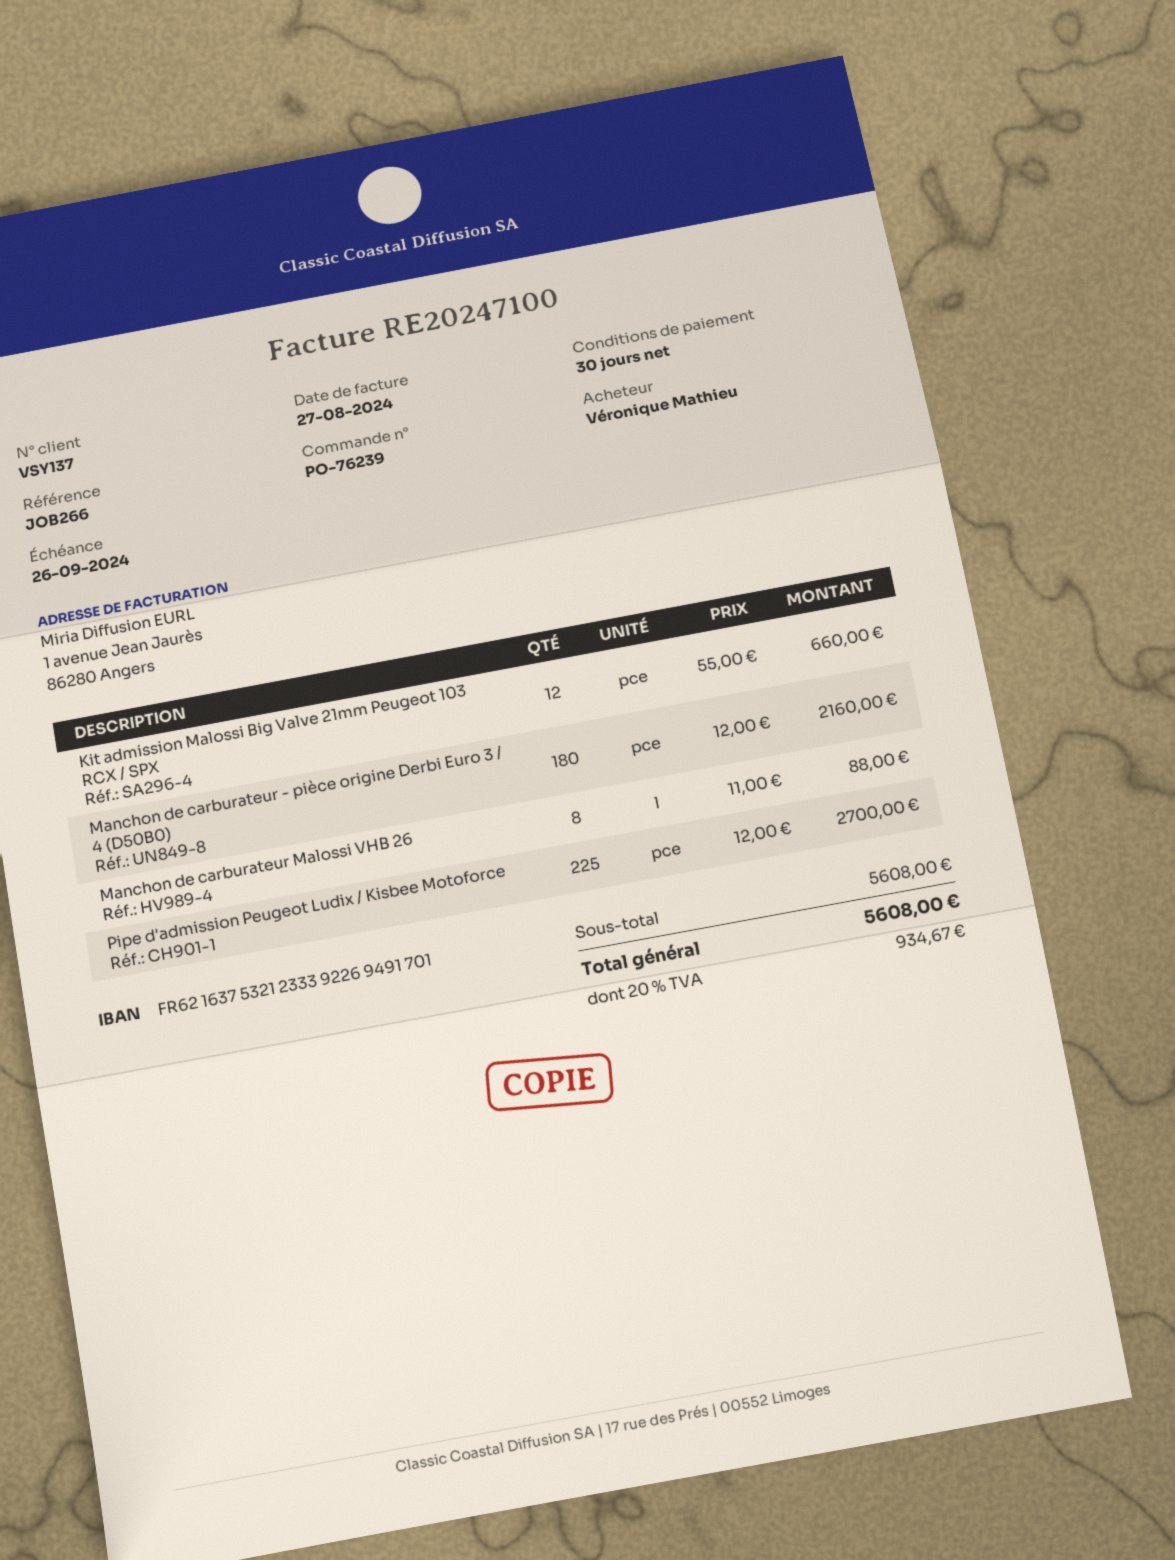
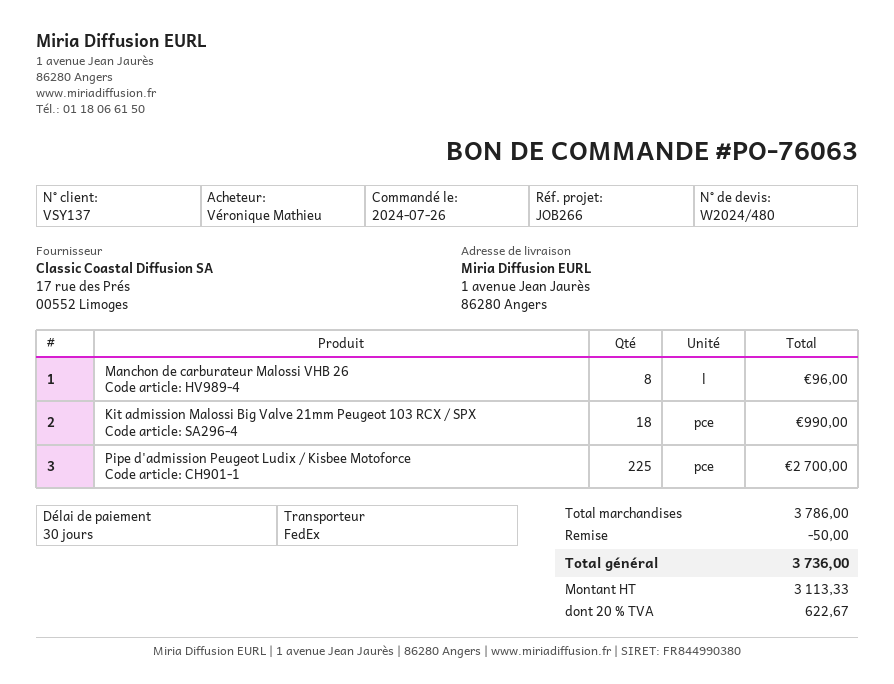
order number: PO-76239 -> PO-76063
Kit admission Malossi Big Valve 21mm Peugeot 103 RCX / SPX: 12 for 660.00 -> 18 for 990.00
Manchon de carburateur - pièce origine Derbi Euro 3 / 4 (D50B0): 180 for 2160.00 -> none
Manchon de carburateur Malossi VHB 26: 8 for 88.00 -> 8 for 96.00
subtotal: 5608.00 -> 3786.00
discount: none -> 50.00
tax: 20% = 934.67 -> 20% = 622.67
total: 5608.00 -> 3736.00

